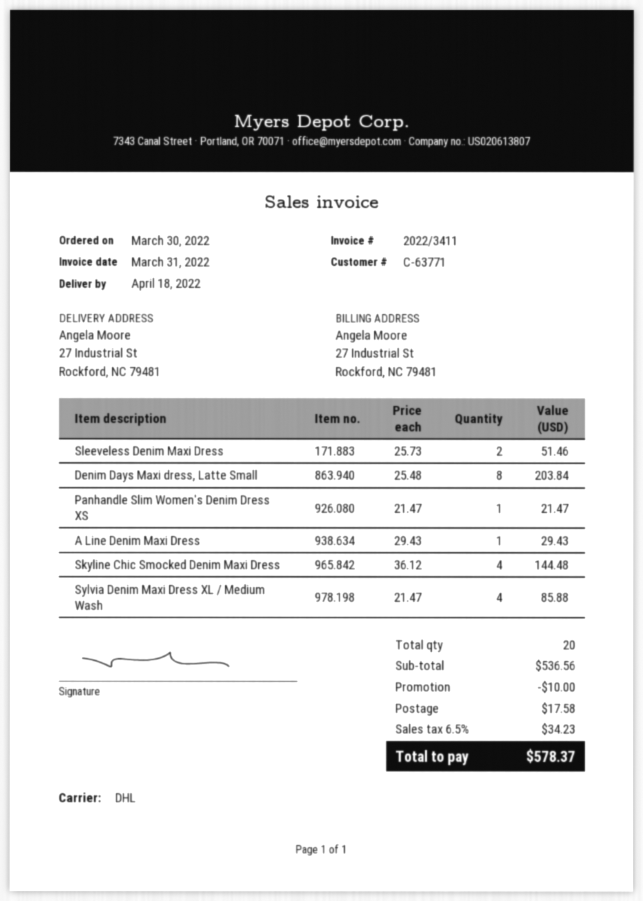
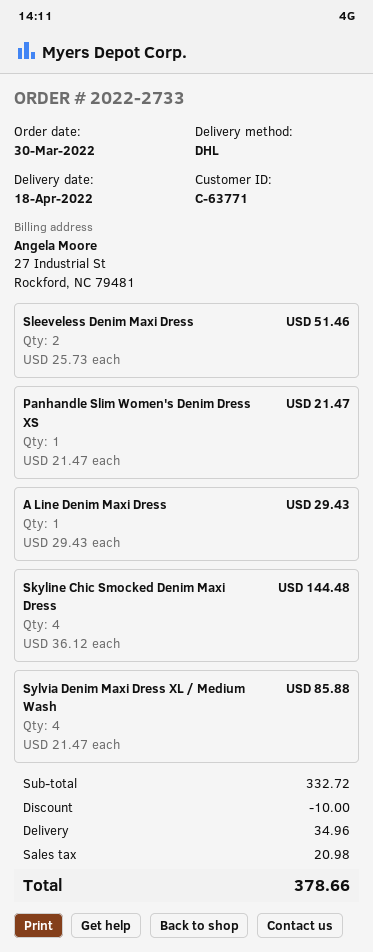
Denim Days Maxi dress, Latte Small: 8 x 25.48 = 203.84 -> none
subtotal: 536.56 -> 332.72
shipping: 17.58 -> 34.96
tax: 34.23 -> 20.98
total: 578.37 -> 378.66

